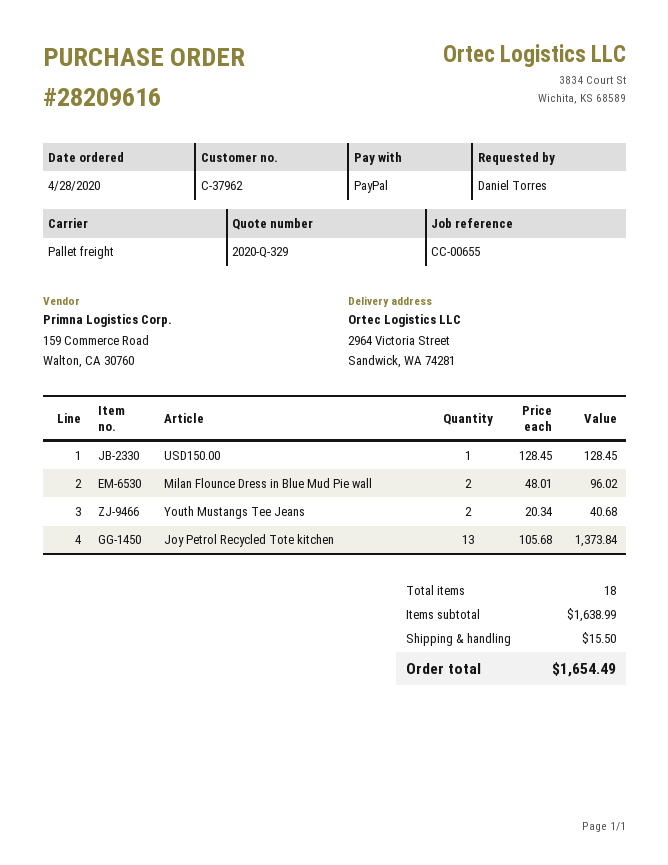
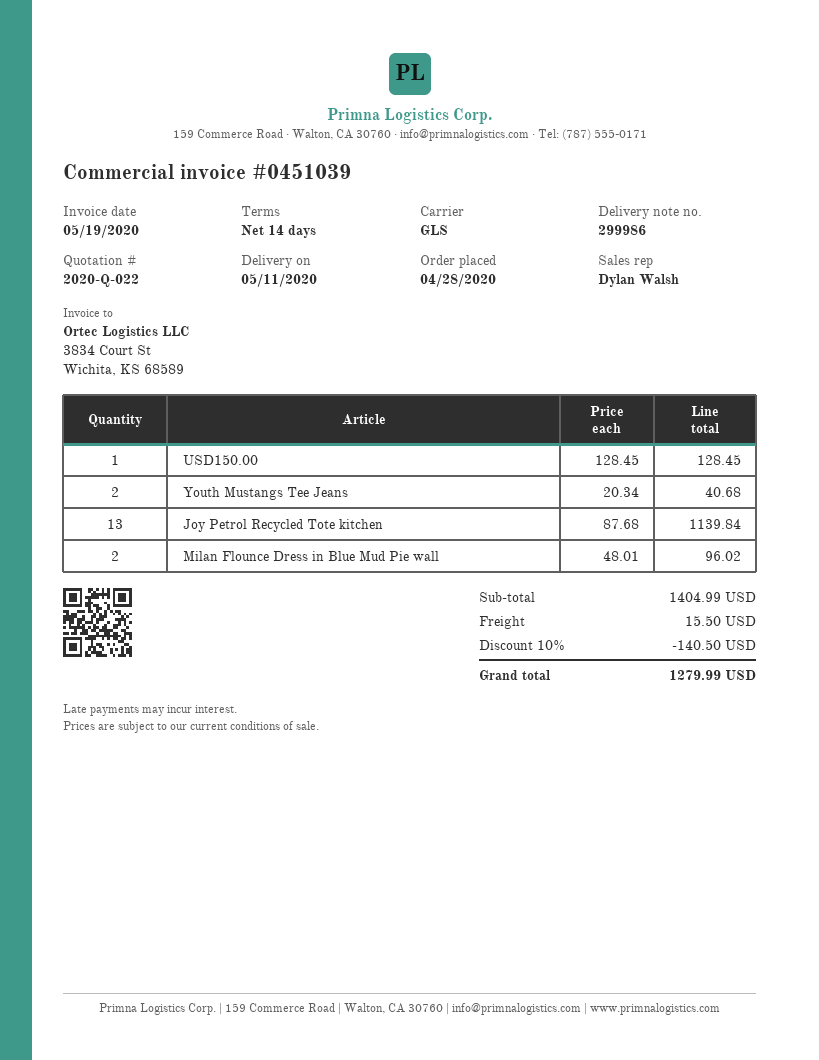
quote number: 2020-Q-329 -> 2020-Q-022
shipping method: pallet freight -> GLS
Joy Petrol Recycled Tote kitchen: 13 x 105.68 = 1373.84 -> 13 x 87.68 = 1139.84
subtotal: 1638.99 -> 1404.99
discount: none -> 10% = 140.50
total: 1654.49 -> 1279.99

